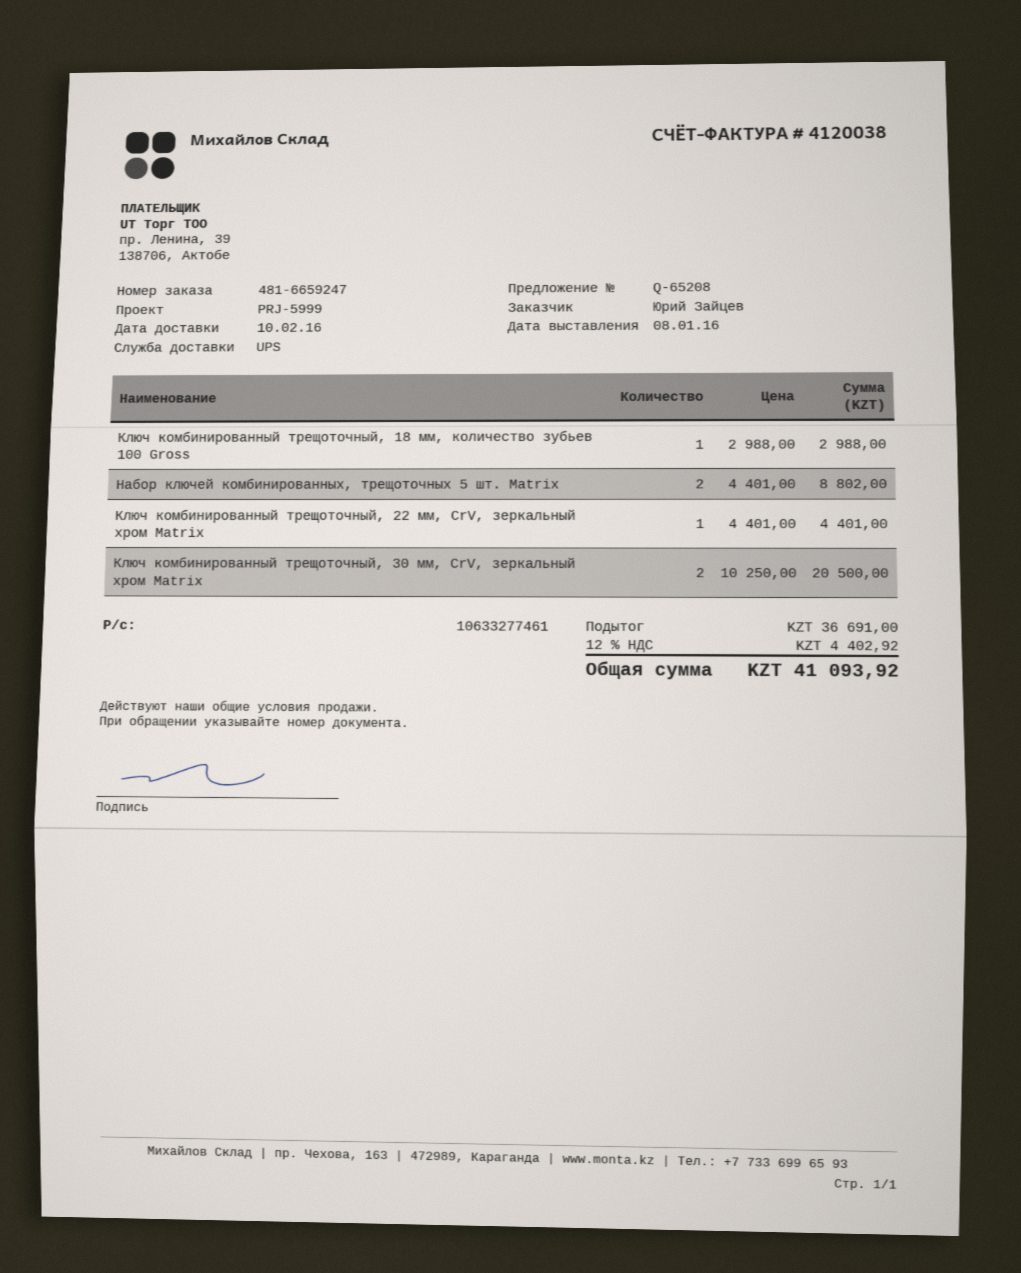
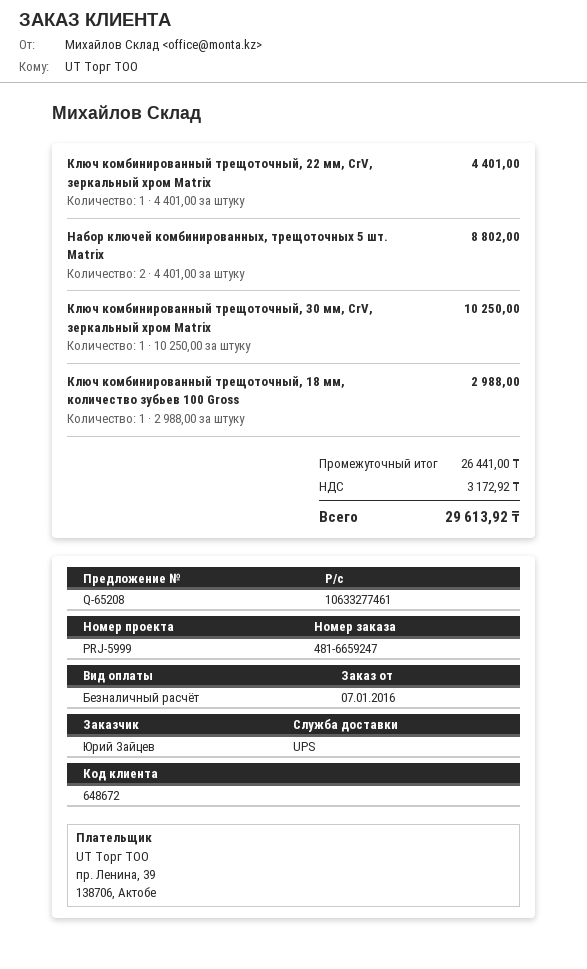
Ключ комбинированный трещоточный, 30 мм, CrV, зеркальный хром Matrix: 2 x 10250.00 = 20500.00 -> 1 x 10250.00 = 10250.00
subtotal: 36691.00 -> 26441.00
tax: 4402.92 -> 3172.92
total: 41093.92 -> 29613.92

